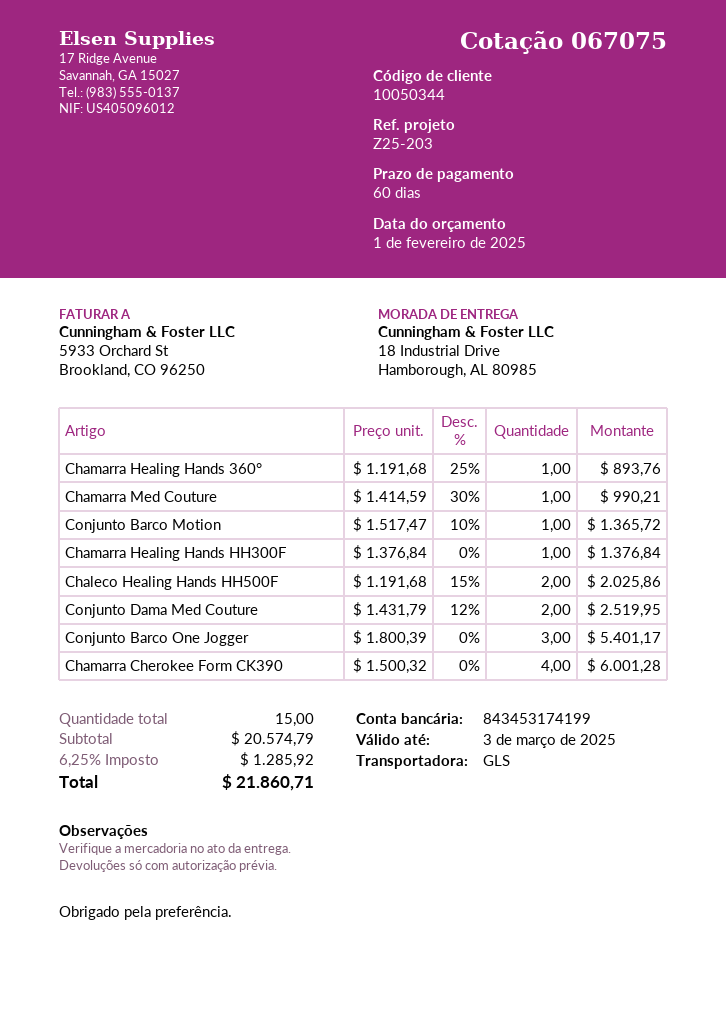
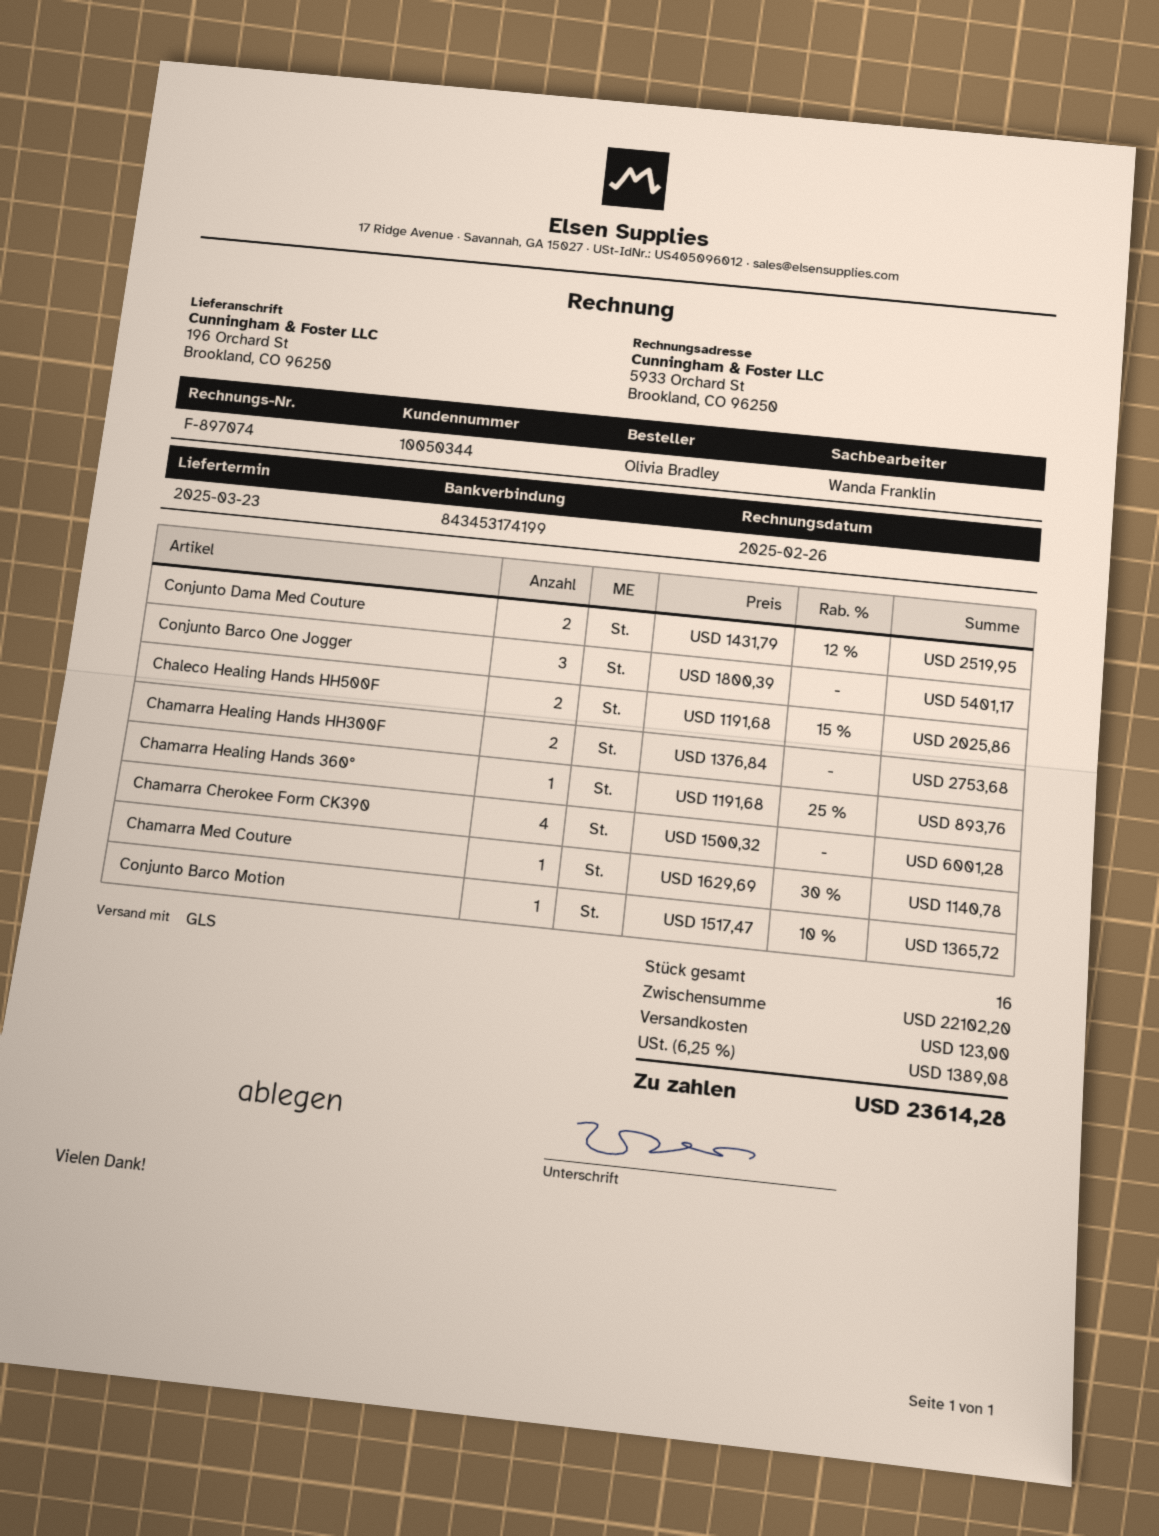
ship to: 18 Industrial Drive, Hamborough, AL 80985 -> 196 Orchard St, Brookland, CO 96250
Chamarra Med Couture: 1 x 1414.59 - 30% = 990.21 -> 1 x 1629.69 - 30% = 1140.78
Chamarra Healing Hands HH300F: 1 x 1376.84 = 1376.84 -> 2 x 1376.84 = 2753.68
total quantity: 15 -> 16
subtotal: 20574.79 -> 22102.20
shipping: none -> 123.00
tax: 6.25% = 1285.92 -> 6.25% = 1389.08
total: 21860.71 -> 23614.28

